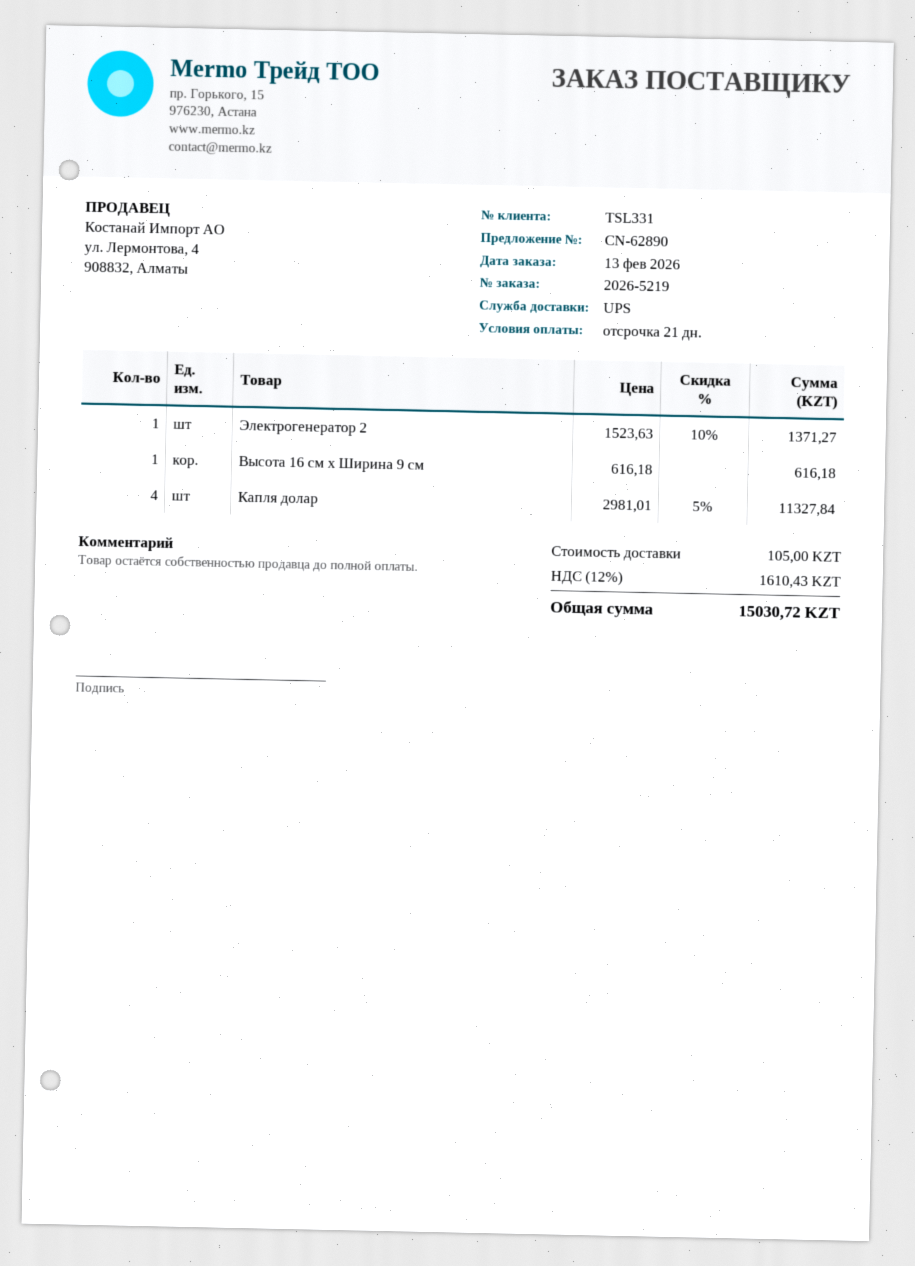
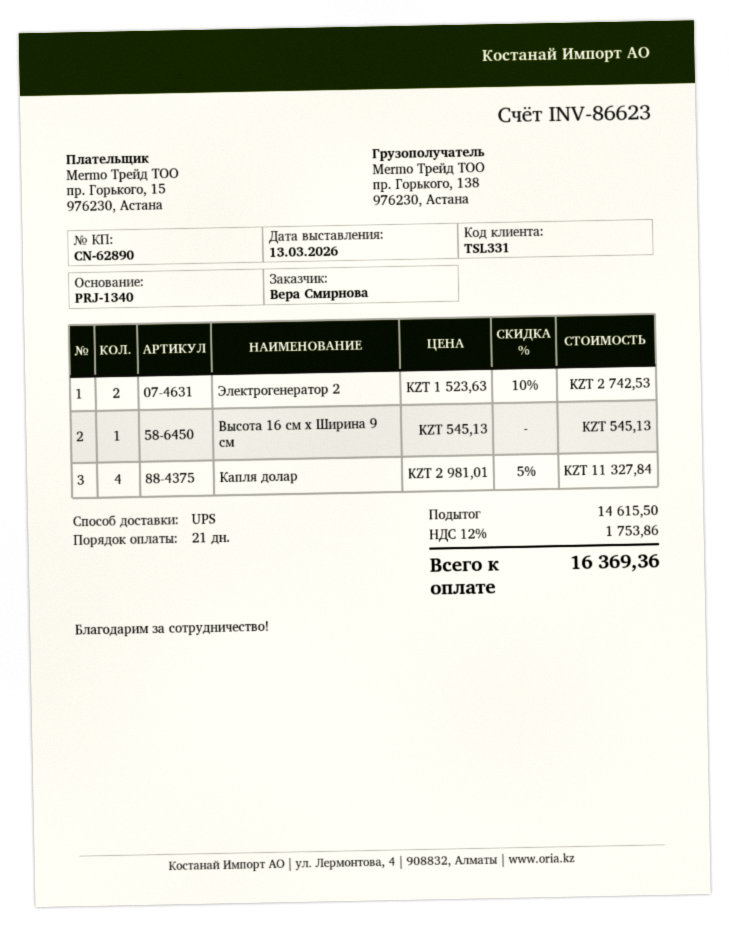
Электрогенератор 2: 1 x 1523.63 - 10% = 1371.27 -> 2 x 1523.63 - 10% = 2742.53
Высота 16 см х Ширина 9 см: 1 x 616.18 = 616.18 -> 1 x 545.13 = 545.13
shipping: 105.00 -> none
tax: 12% = 1610.43 -> 12% = 1753.86
total: 15030.72 -> 16369.36

